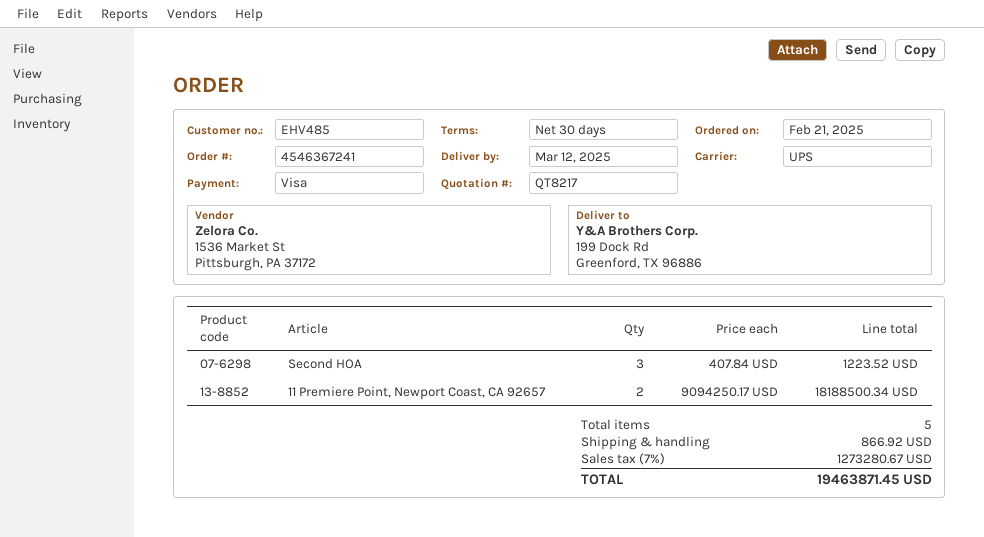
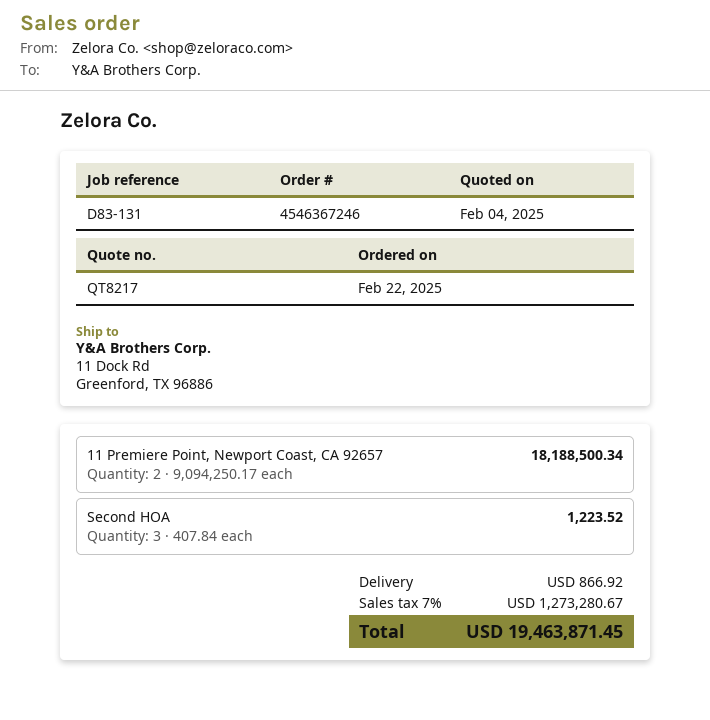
order number: 4546367241 -> 4546367246
order date: 2025-02-21 -> 2025-02-22
ship to: 199 Dock Rd, Greenford, TX 96886 -> 11 Dock Rd, Greenford, TX 96886

